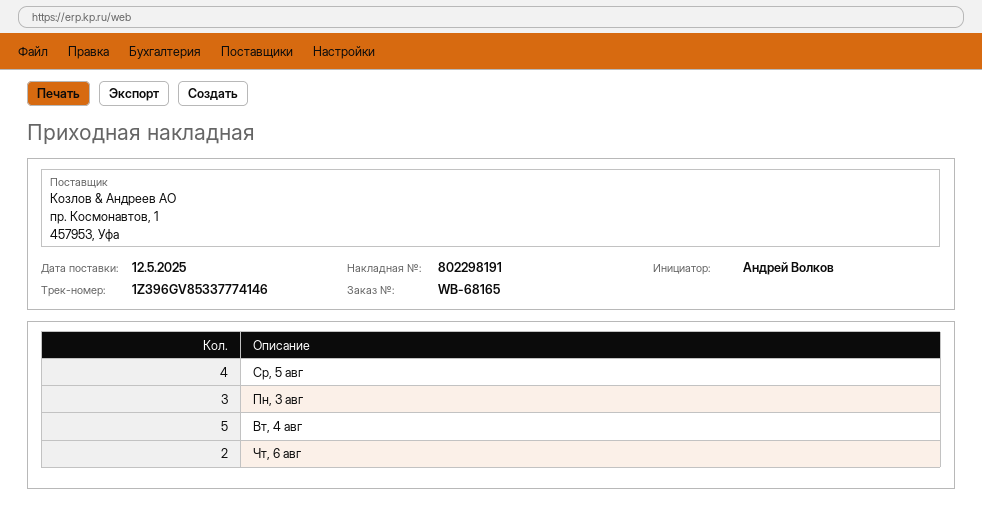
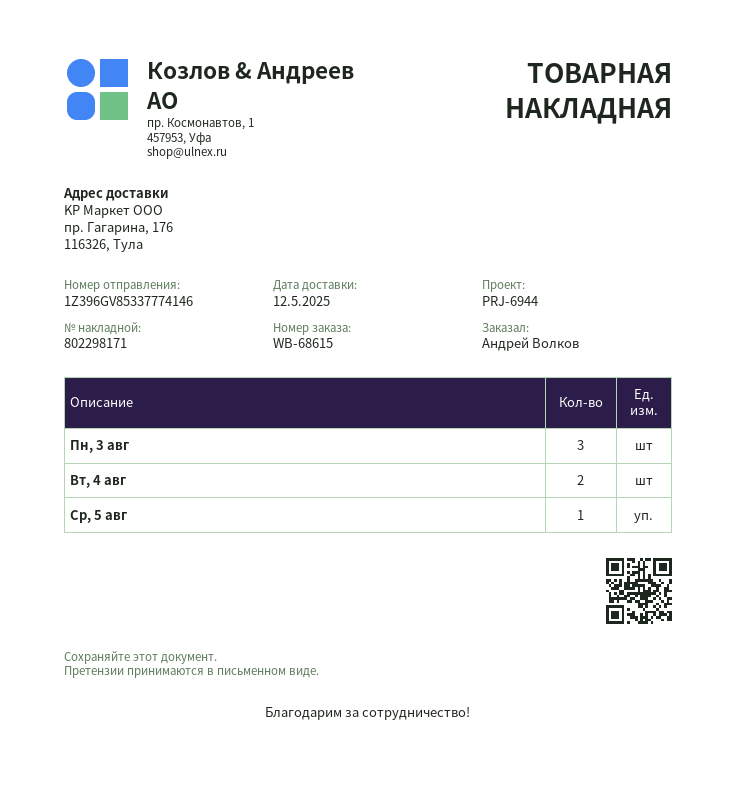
order number: WB-68165 -> WB-68615
delivery note number: 802298191 -> 802298171
Ср, 5 авг: 4 -> 1
Вт, 4 авг: 5 -> 2
Чт, 6 авг: 2 -> none

